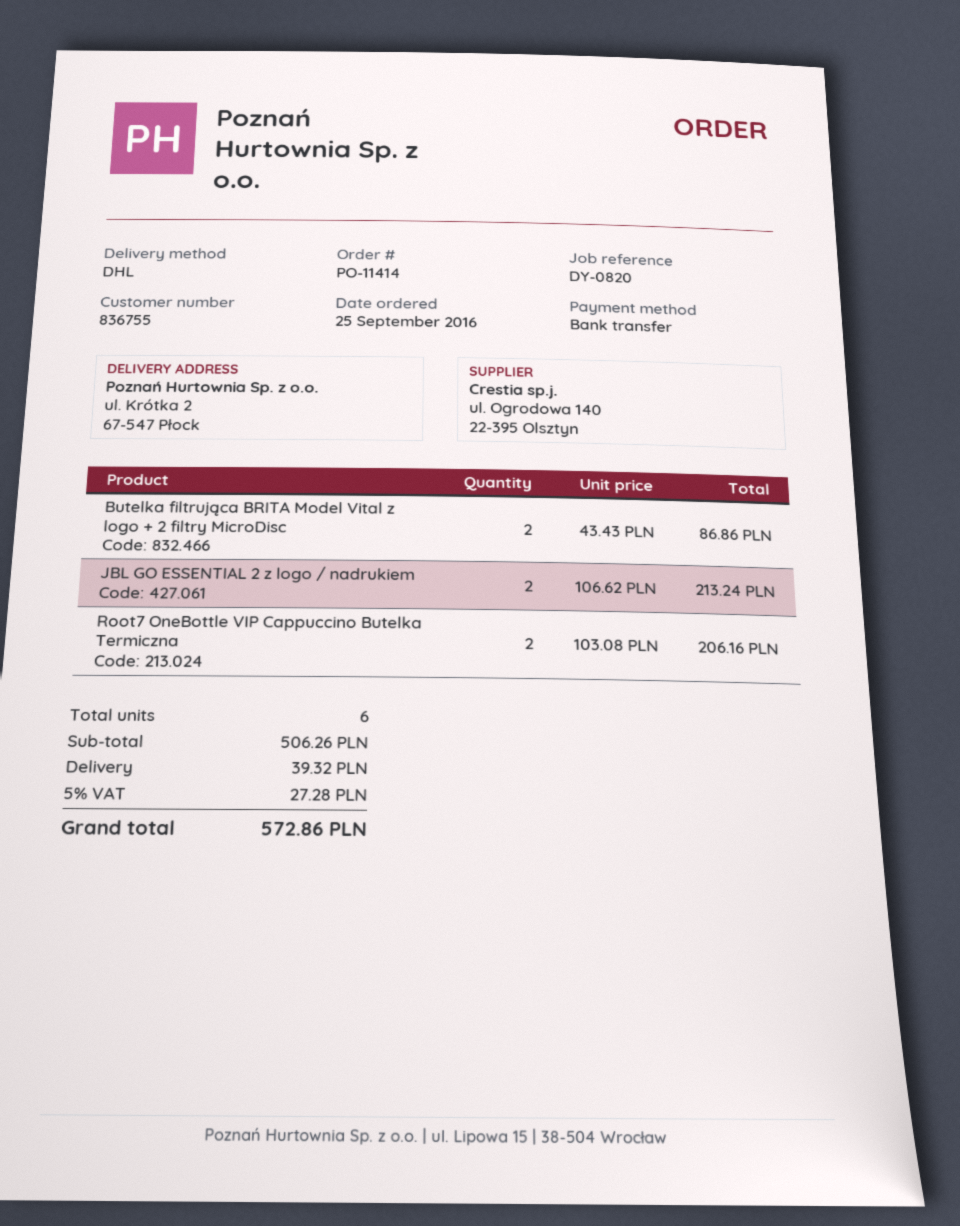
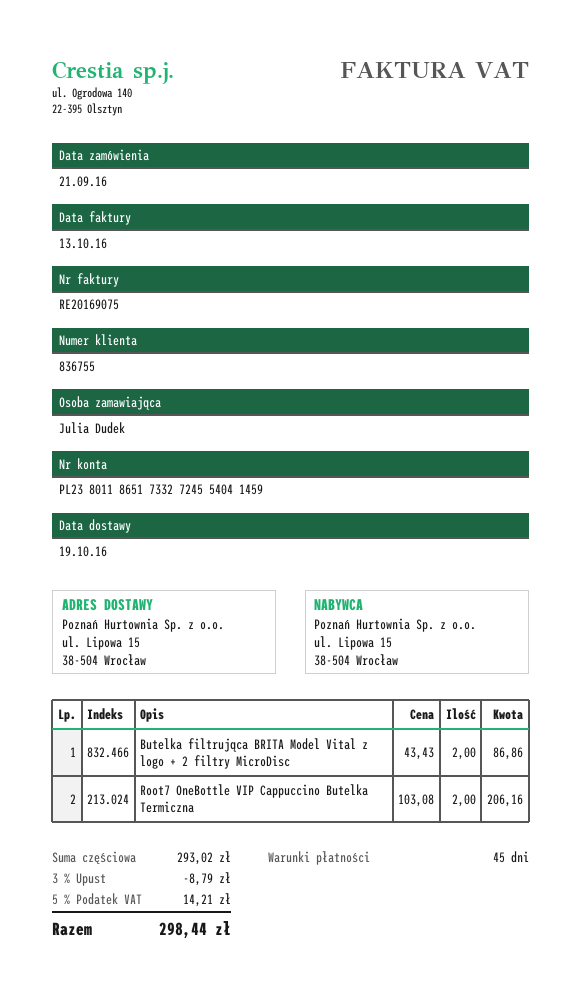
order date: 2016-09-25 -> 2016-09-21
ship to: ul. Krótka 2, 67-547 Płock -> ul. Lipowa 15, 38-504 Wrocław
JBL GO ESSENTIAL 2 z logo / nadrukiem: 2 x 106.62 = 213.24 -> none
subtotal: 506.26 -> 293.02
discount: none -> 3% = 8.79
shipping: 39.32 -> none
tax: 5% = 27.28 -> 5% = 14.21
total: 572.86 -> 298.44

